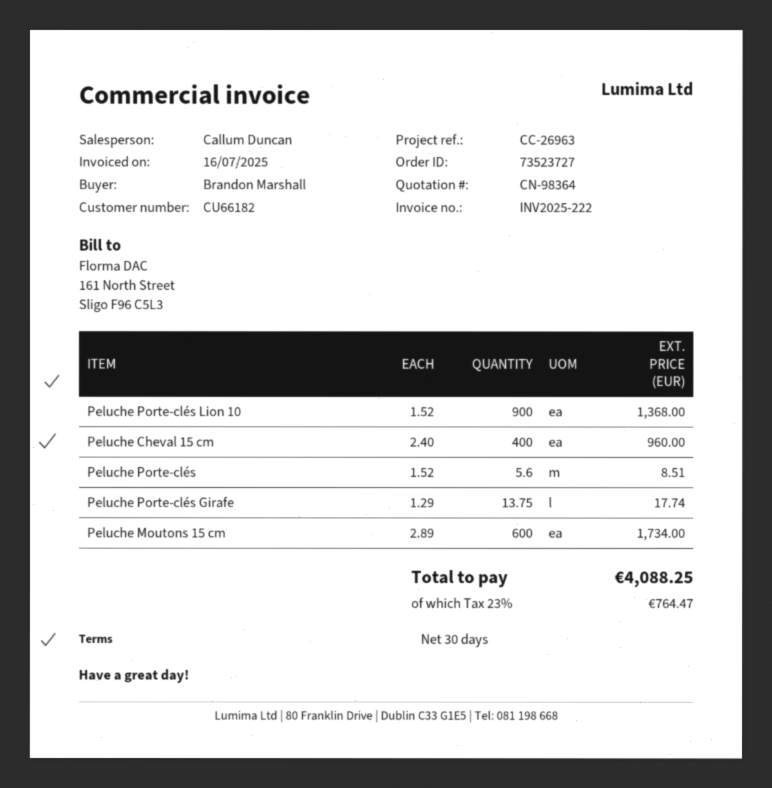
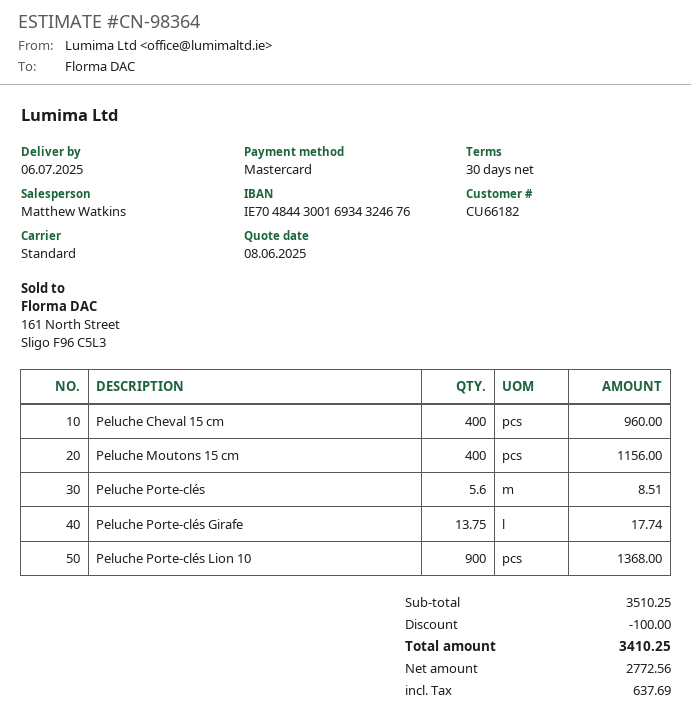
sales rep: Callum Duncan -> Matthew Watkins
Peluche Moutons 15 cm: 600 for 1734.00 -> 400 for 1156.00
discount: none -> 100.00
tax: 764.47 -> 637.69
total: 4088.25 -> 3410.25

